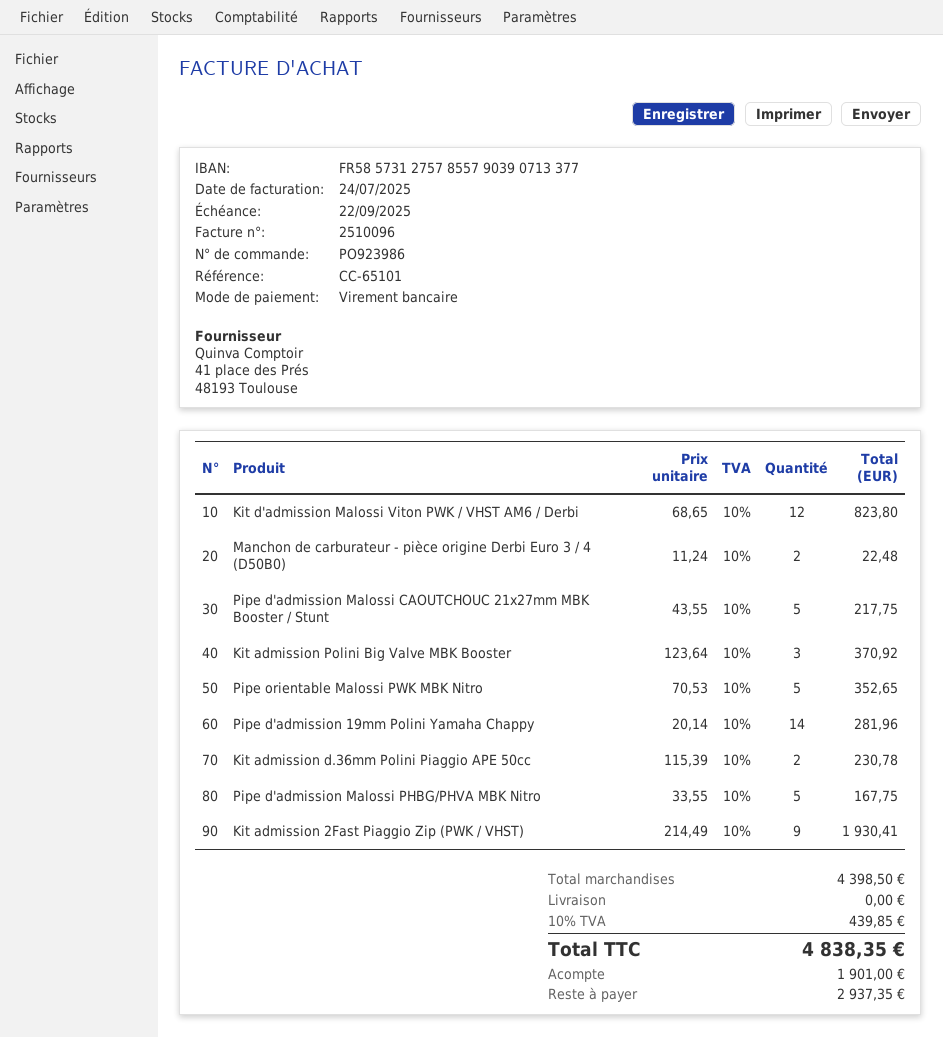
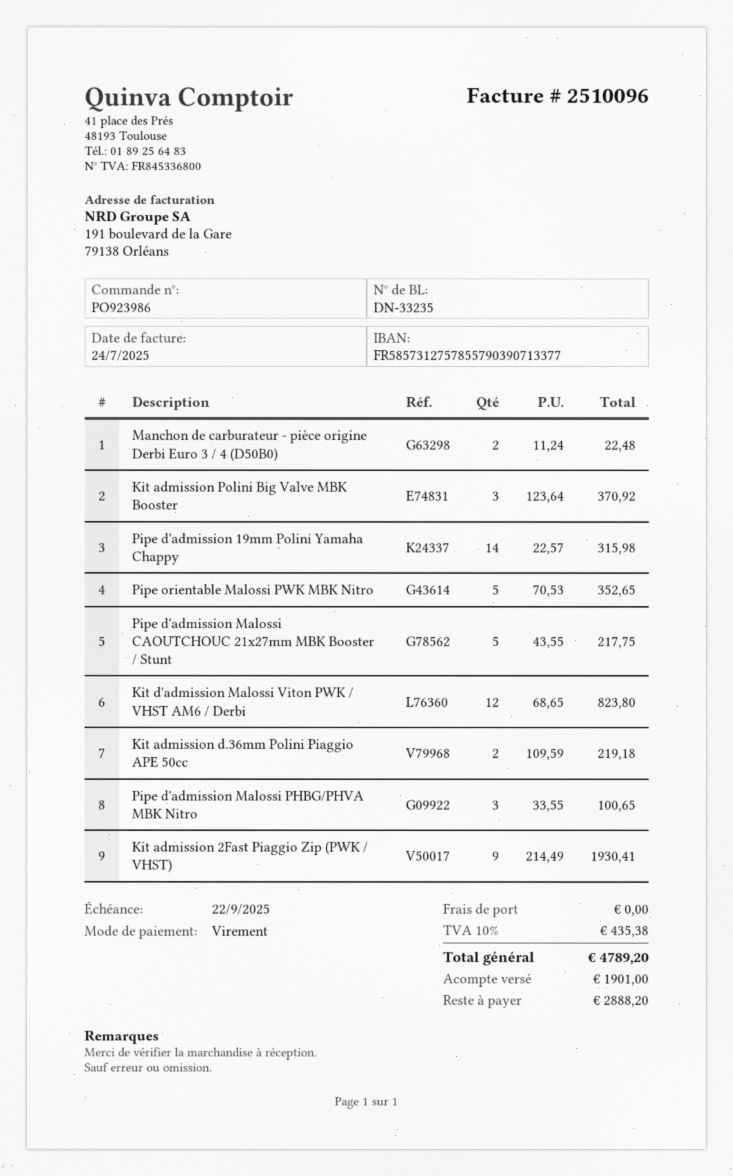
Pipe d'admission 19mm Polini Yamaha Chappy: 14 x 20.14 = 281.96 -> 14 x 22.57 = 315.98
Kit admission d.36mm Polini Piaggio APE 50cc: 2 x 115.39 = 230.78 -> 2 x 109.59 = 219.18
Pipe d'admission Malossi PHBG/PHVA MBK Nitro: 5 x 33.55 = 167.75 -> 3 x 33.55 = 100.65
tax: 10% = 439.85 -> 10% = 435.38
total: 4838.35 -> 4789.20
balance: 2937.35 -> 2888.20

